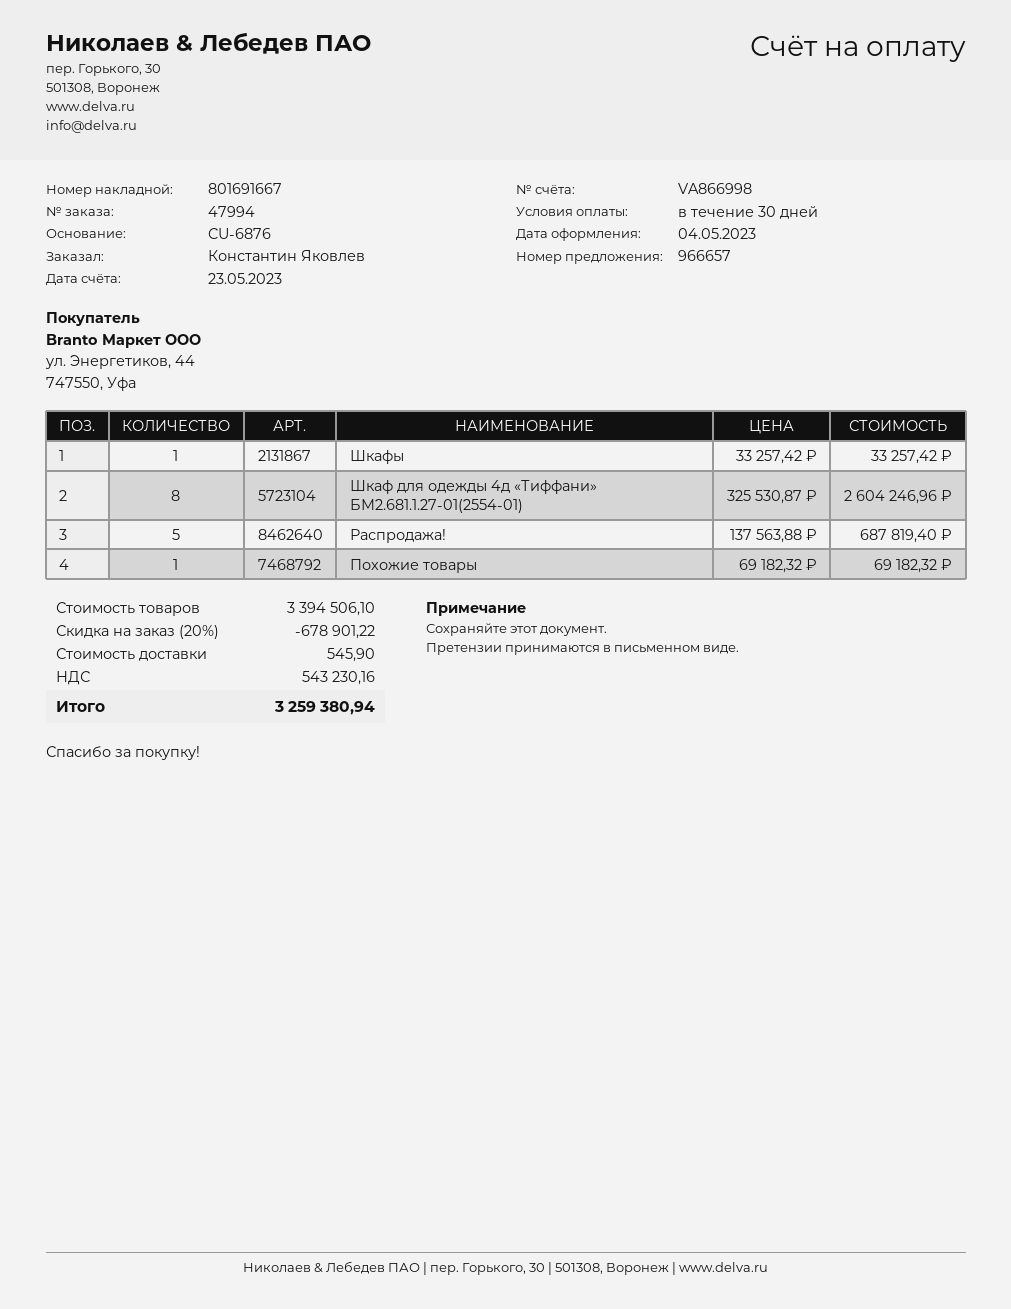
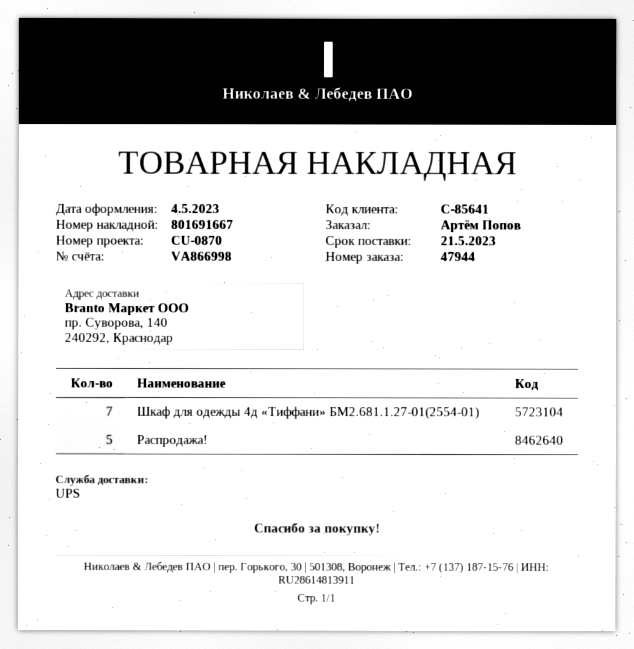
order number: 47994 -> 47944
reference: CU-6876 -> CU-0870
ordered by: Константин Яковлев -> Артём Попов
Шкафы: 1 -> none
Шкаф для одежды 4д «Тиффани» БМ2.681.1.27-01(2554-01): 8 -> 7
Похожие товары: 1 -> none

